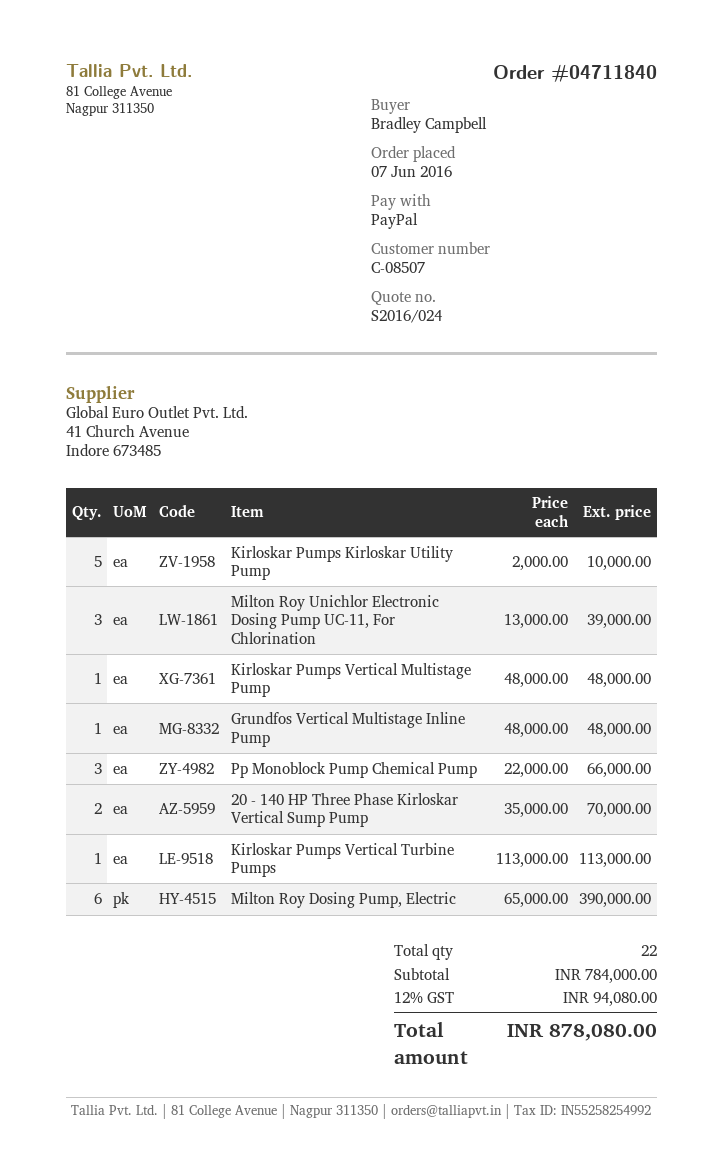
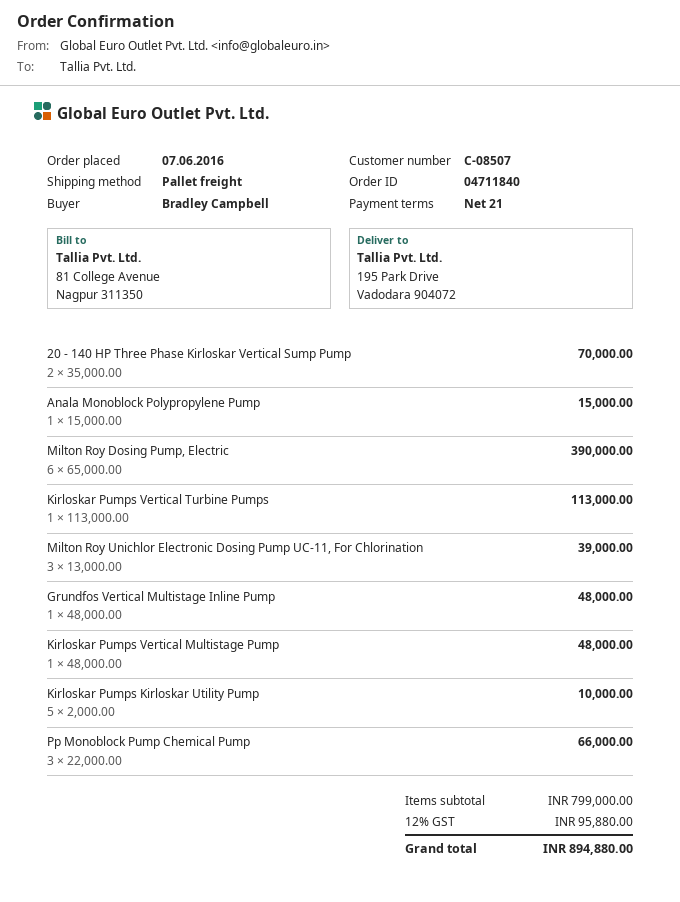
Anala Monoblock Polypropylene Pump: none -> 1 x 15000.00 = 15000.00
subtotal: 784000.00 -> 799000.00
tax: 12% = 94080.00 -> 12% = 95880.00
total: 878080.00 -> 894880.00

